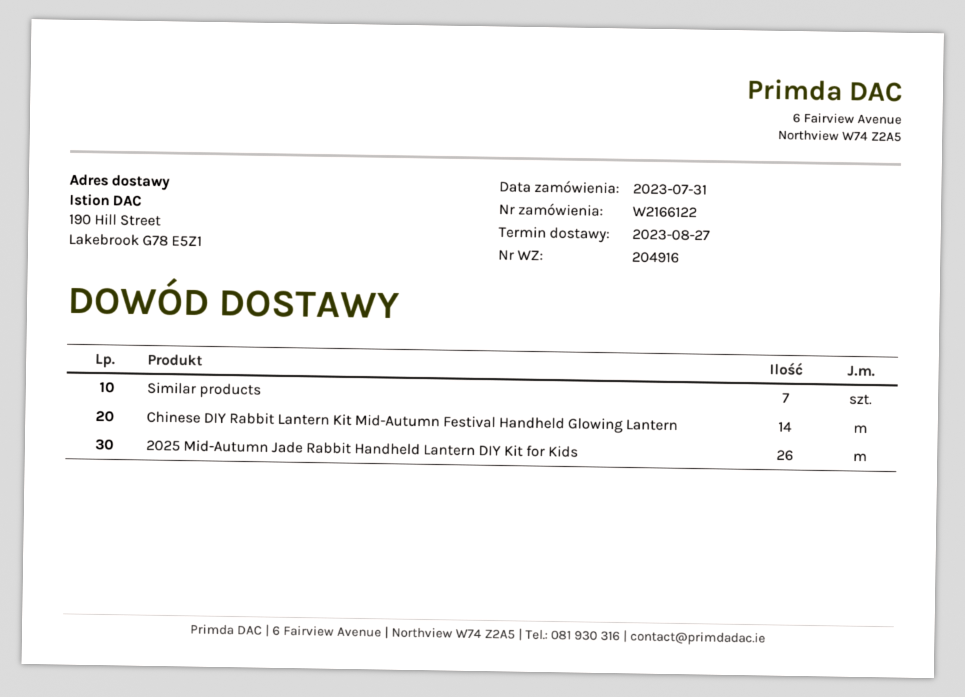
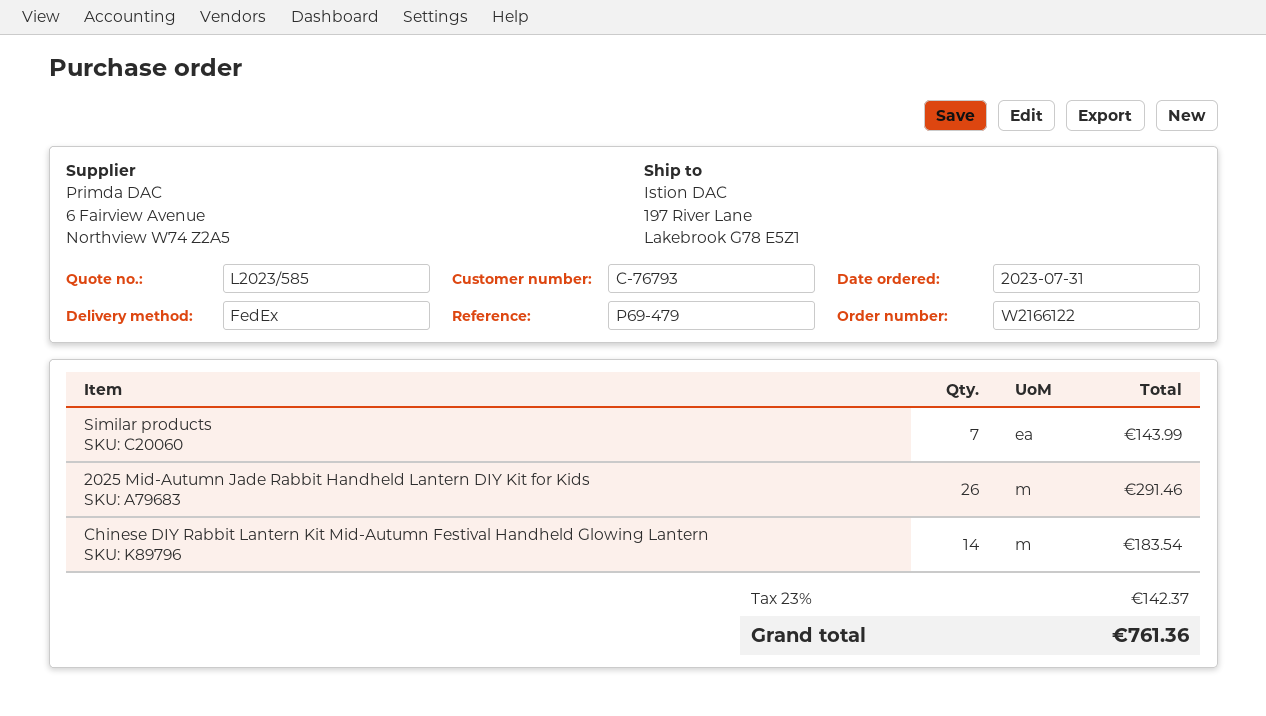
ship to: 190 Hill Street, Lakebrook G78 E5Z1 -> 197 River Lane, Lakebrook G78 E5Z1

